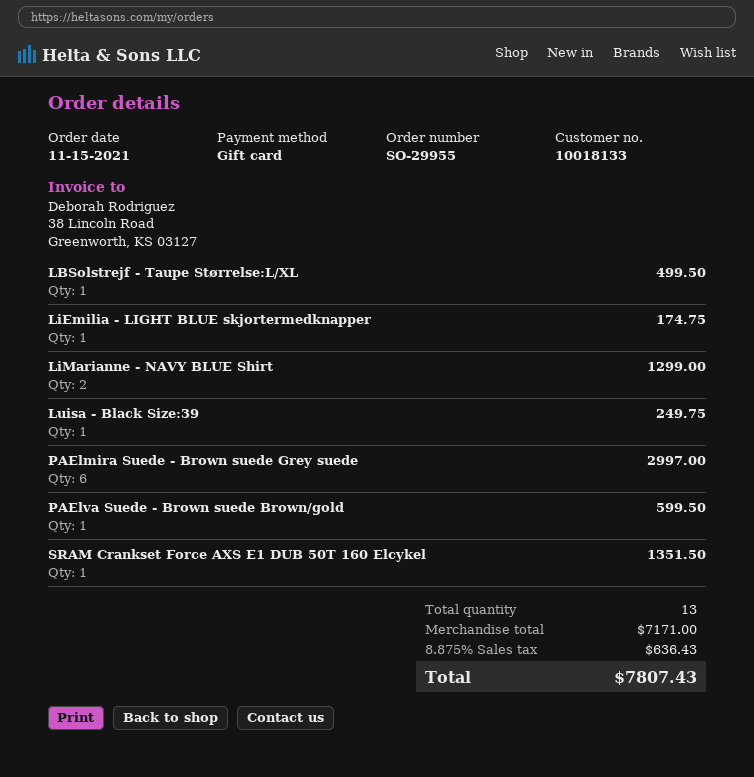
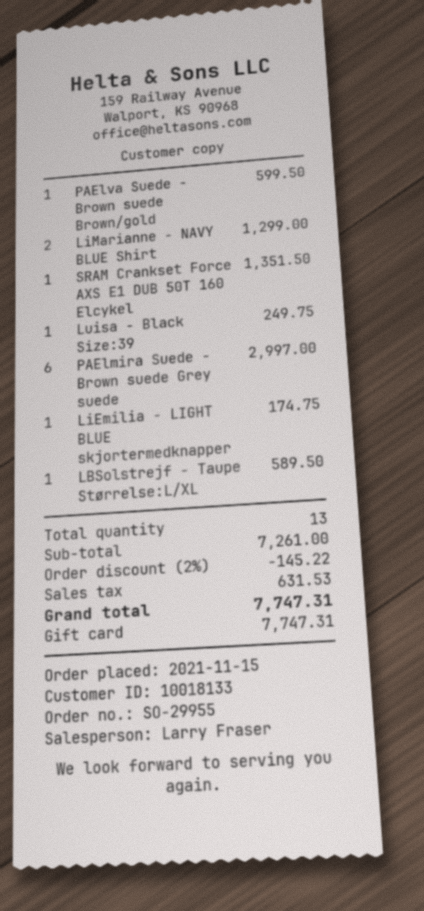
LBSolstrejf - Taupe Størrelse:L/XL: 1 for 499.50 -> 1 for 589.50
subtotal: 7171.00 -> 7261.00
discount: none -> 2% = 145.22
tax: 636.43 -> 631.53
total: 7807.43 -> 7747.31

